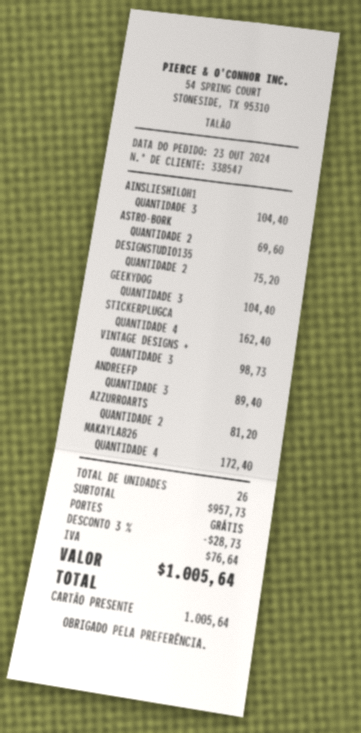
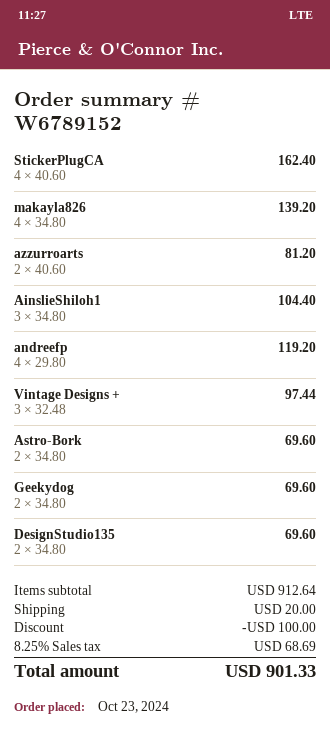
DESIGNSTUDIO135: 2 for 75.20 -> 2 for 69.60
GEEKYDOG: 3 for 104.40 -> 2 for 69.60
VINTAGE DESIGNS +: 3 for 98.73 -> 3 for 97.44
ANDREEFP: 3 for 89.40 -> 4 for 119.20
MAKAYLA826: 4 for 172.40 -> 4 for 139.20
subtotal: 957.73 -> 912.64
discount: 28.73 -> 100.00
shipping: 0.00 -> 20.00
tax: 76.64 -> 68.69
total: 1005.64 -> 901.33

